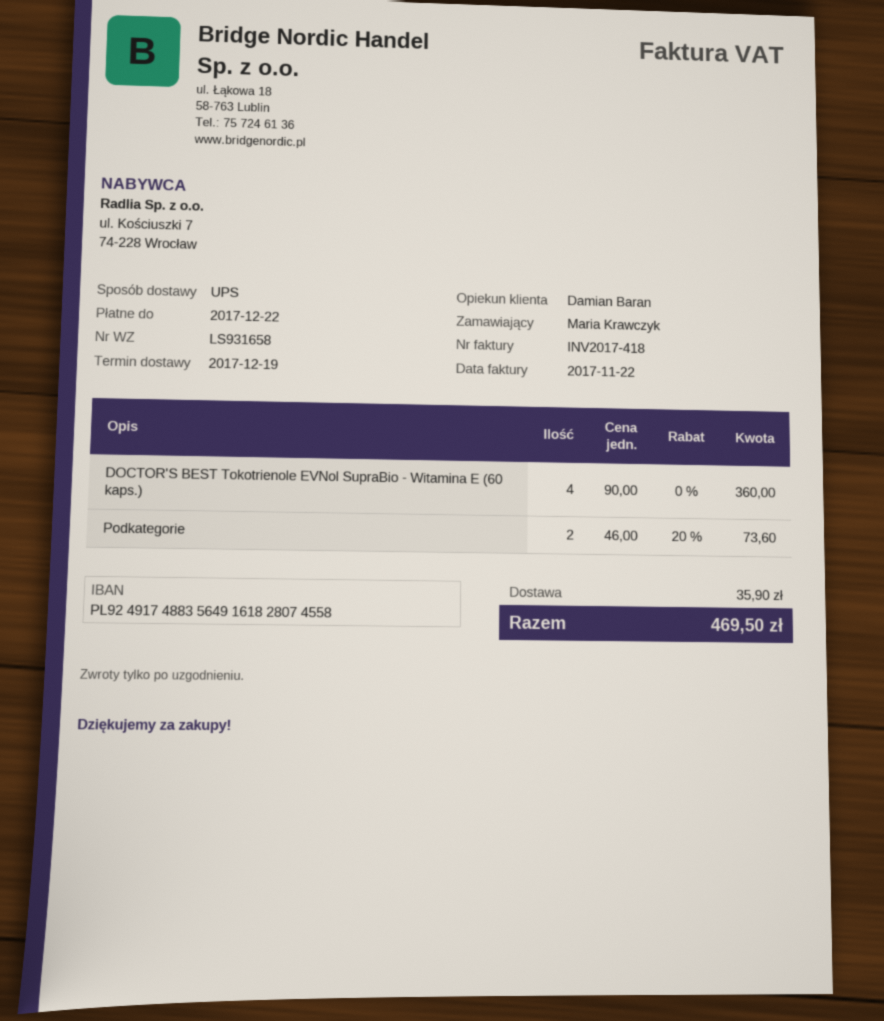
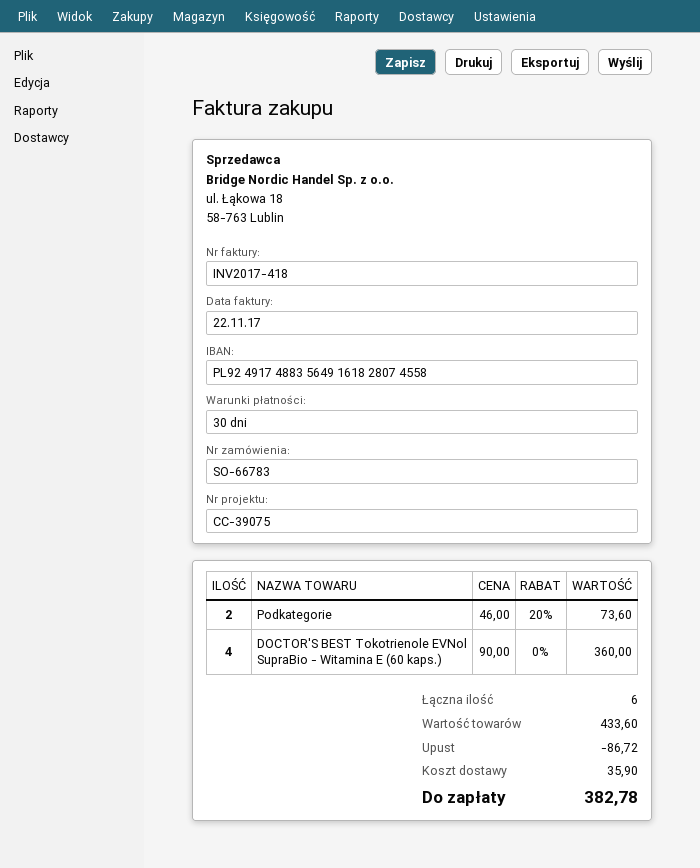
discount: none -> 86.72
total: 469.50 -> 382.78

